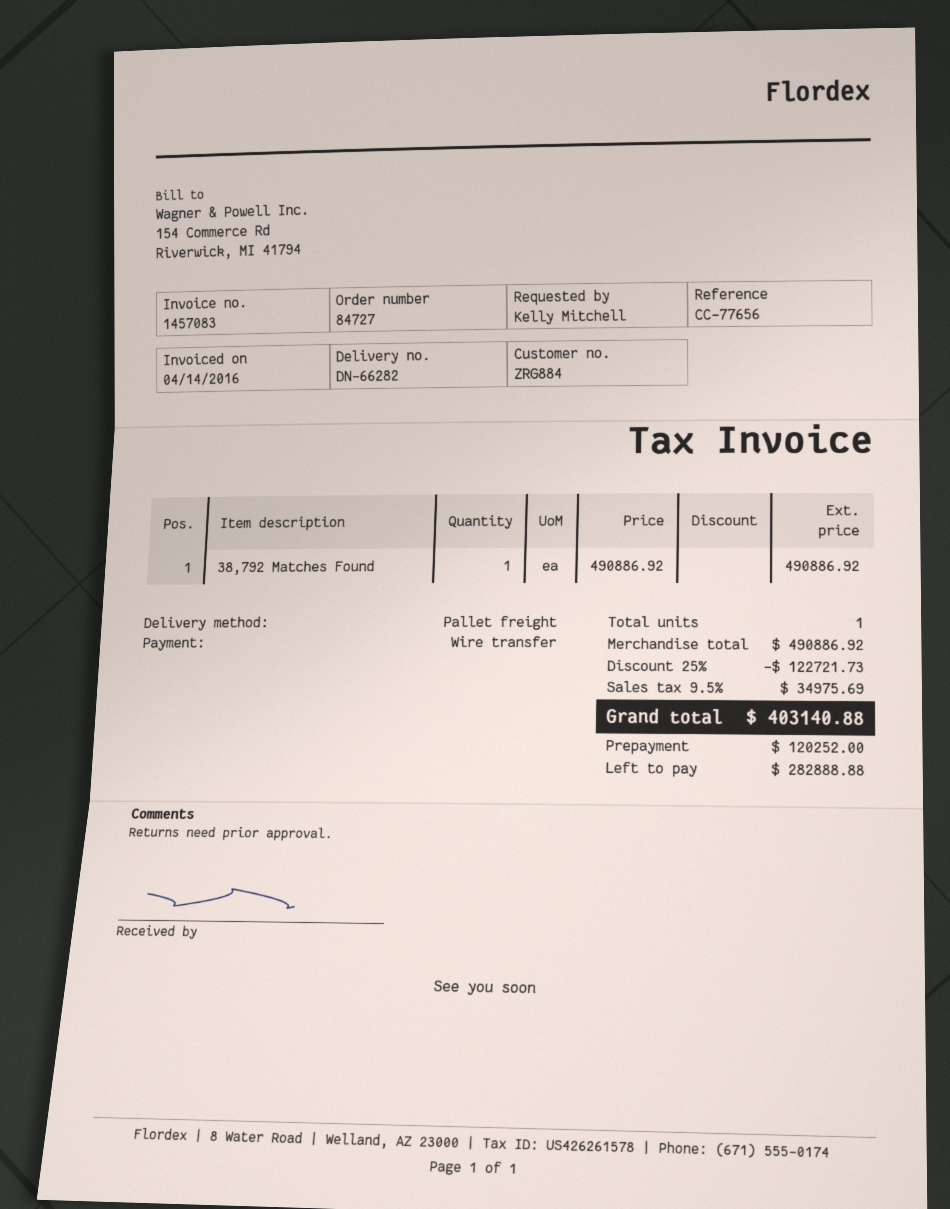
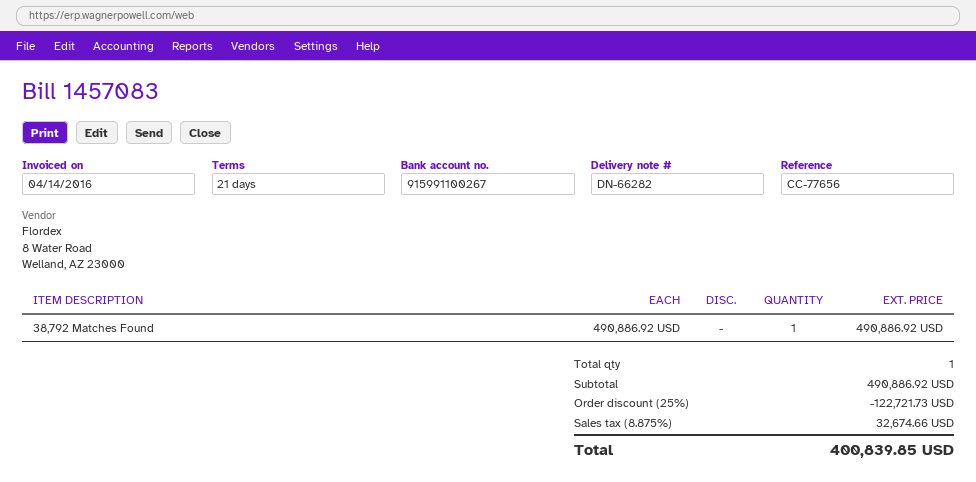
tax: 9.5% = 34975.69 -> 8.875% = 32674.66
total: 403140.88 -> 400839.85

